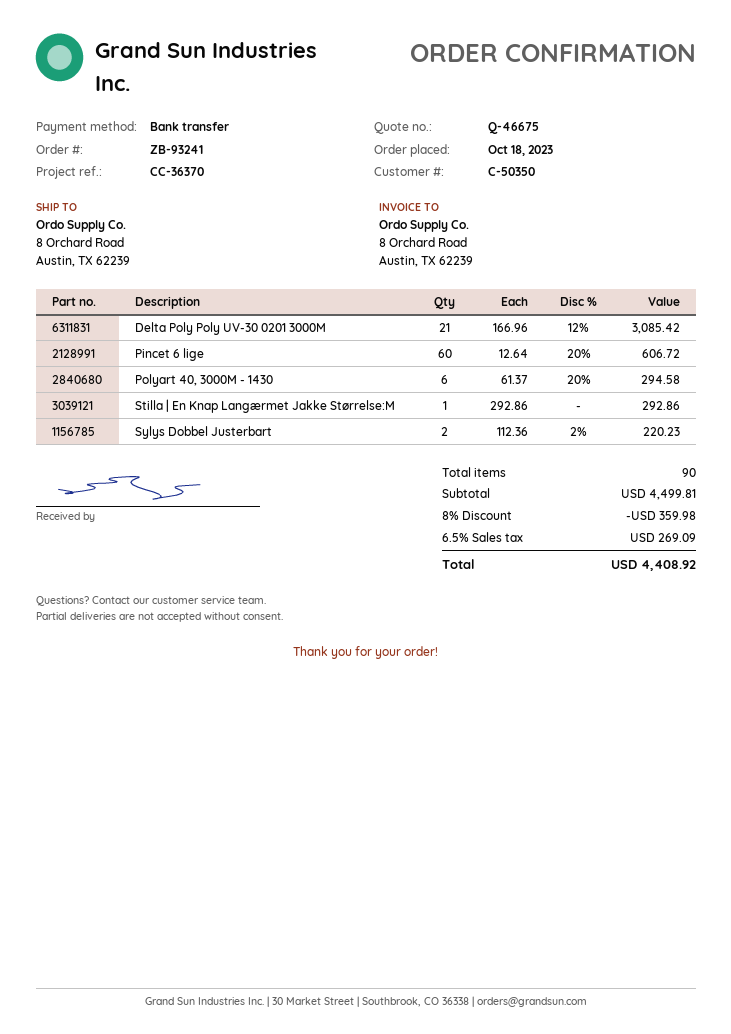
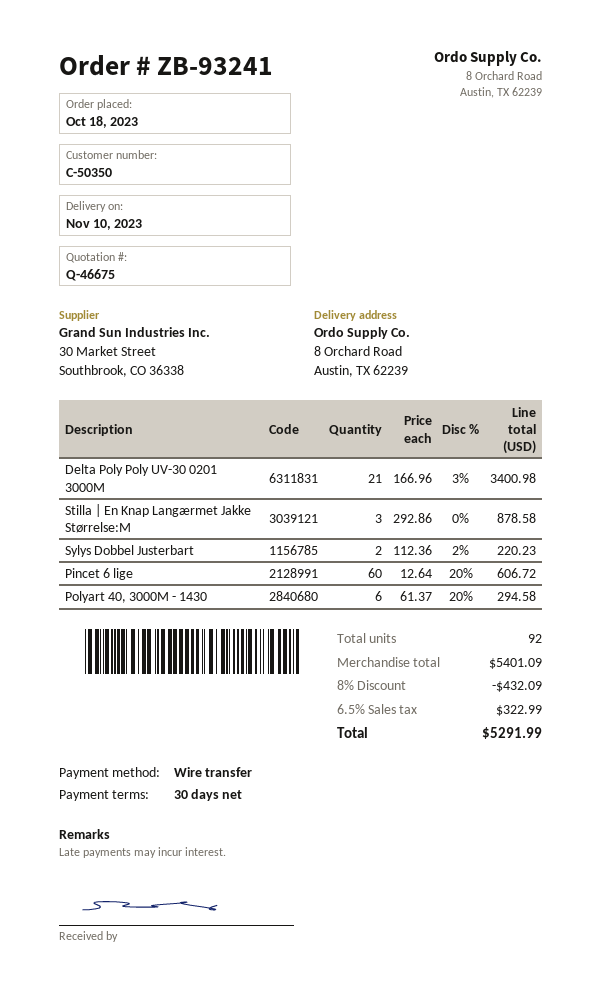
Delta Poly Poly UV-30 0201 3000M: 21 x 166.96 - 12% = 3085.42 -> 21 x 166.96 - 3% = 3400.98
Stilla | En Knap Langærmet Jakke Størrelse:M: 1 x 292.86 = 292.86 -> 3 x 292.86 = 878.58
total quantity: 90 -> 92
subtotal: 4499.81 -> 5401.09
discount: 8% = 359.98 -> 8% = 432.09
tax: 6.5% = 269.09 -> 6.5% = 322.99
total: 4408.92 -> 5291.99

